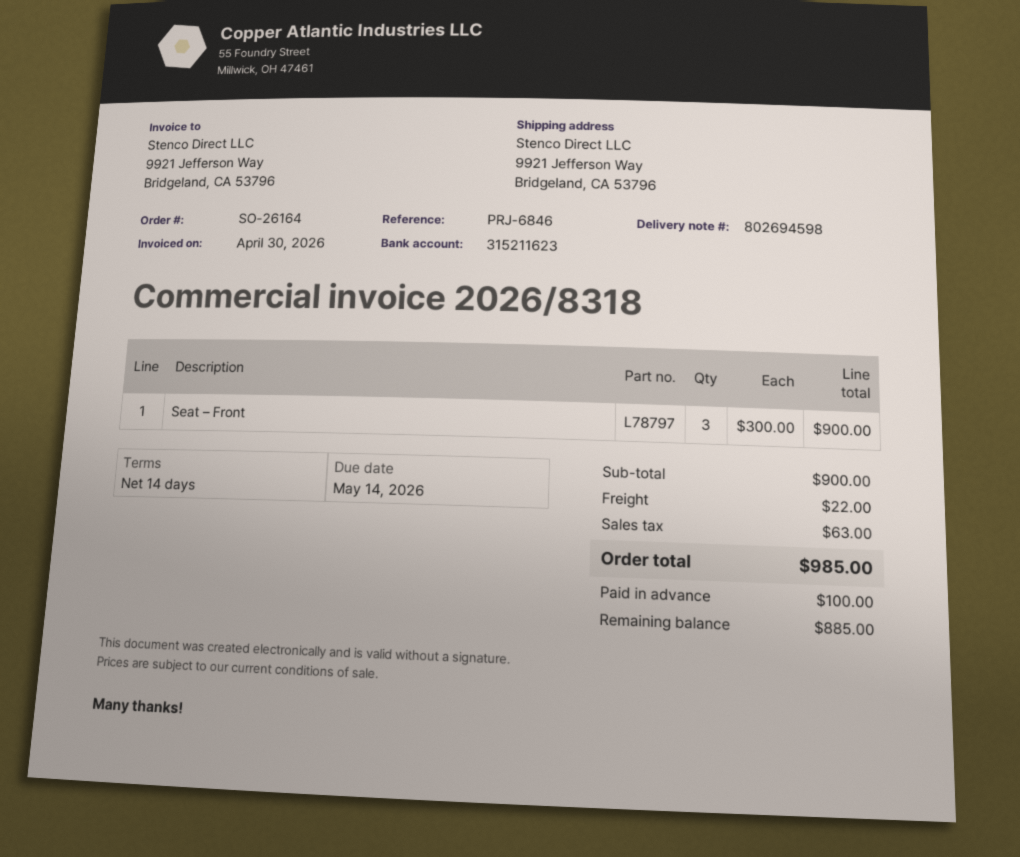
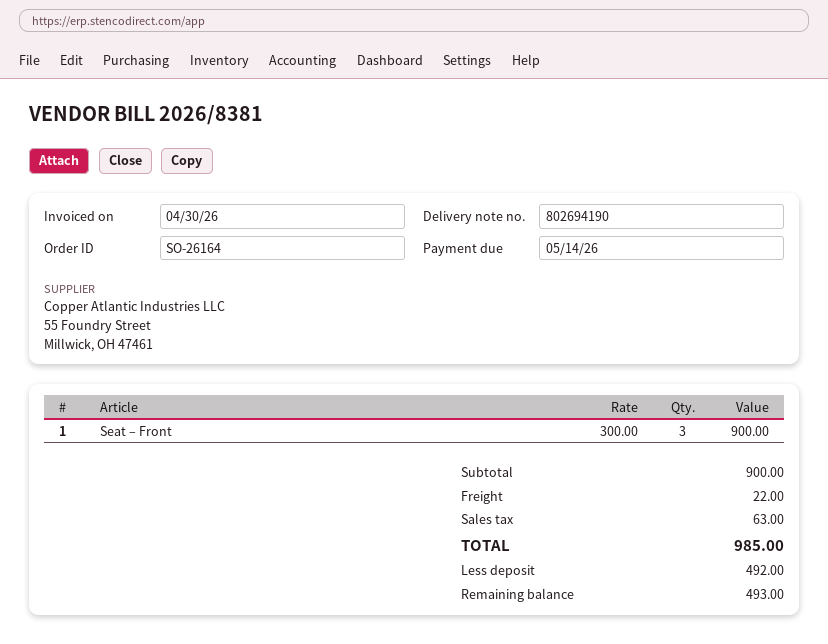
delivery note number: 802694598 -> 802694190
invoice number: 2026/8318 -> 2026/8381
deposit: 100.00 -> 492.00
balance: 885.00 -> 493.00

